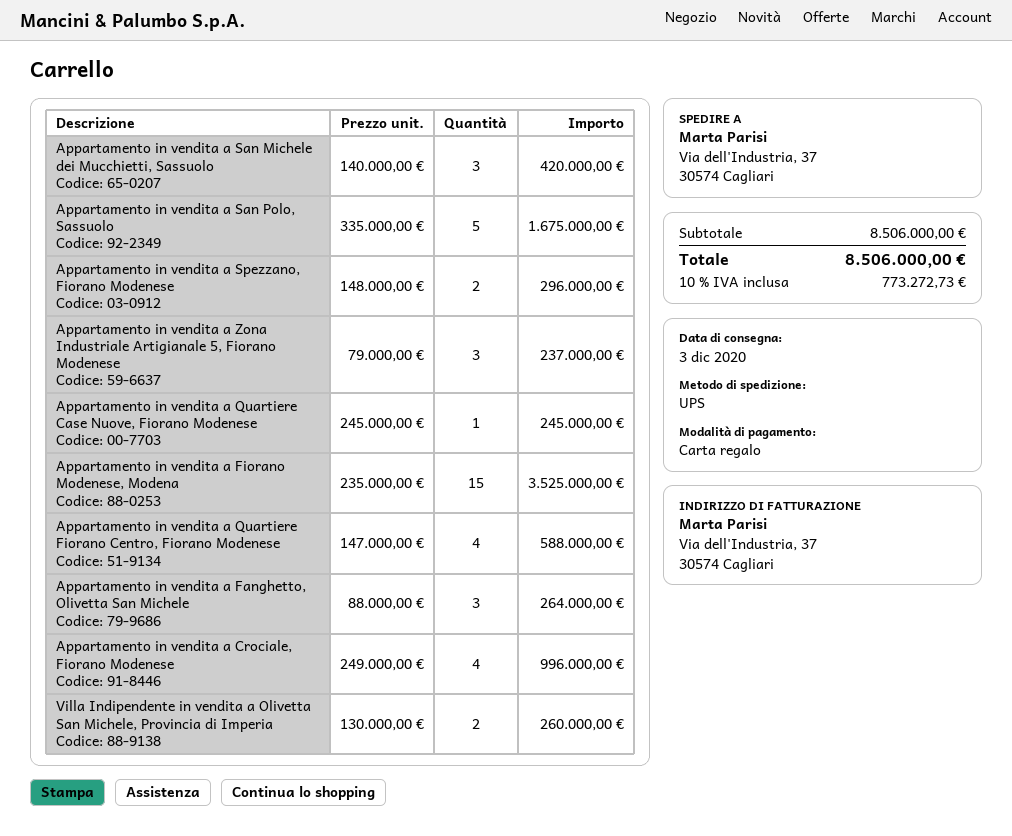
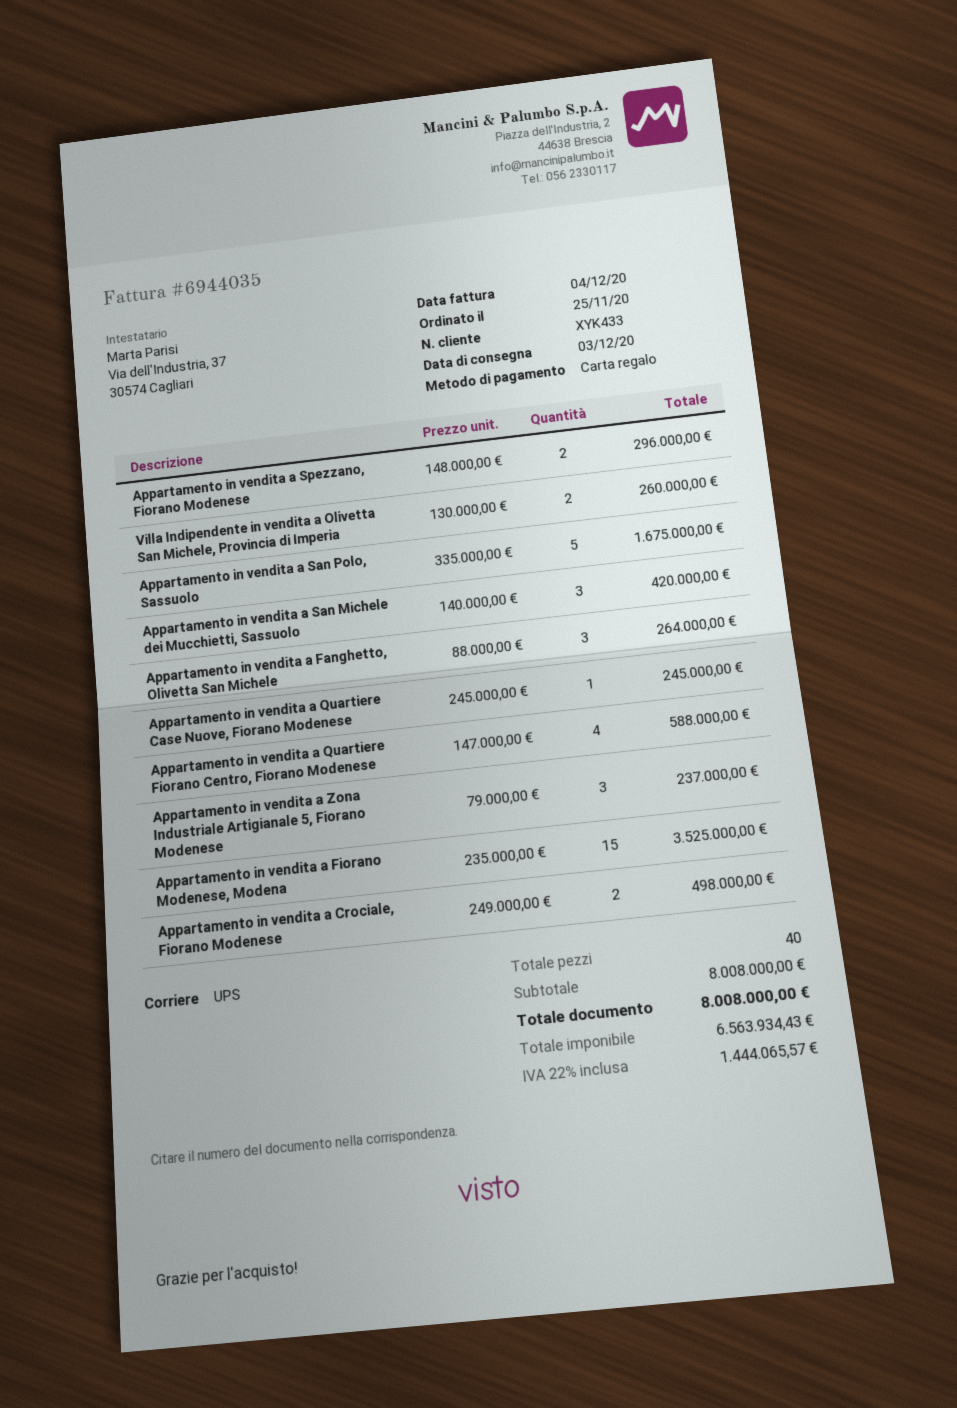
Appartamento in vendita a Crociale, Fiorano Modenese: 4 x 249000.00 = 996000.00 -> 2 x 249000.00 = 498000.00
subtotal: 8506000.00 -> 8008000.00
tax: 10% = 773272.73 -> 22% = 1444065.57
total: 8506000.00 -> 8008000.00

